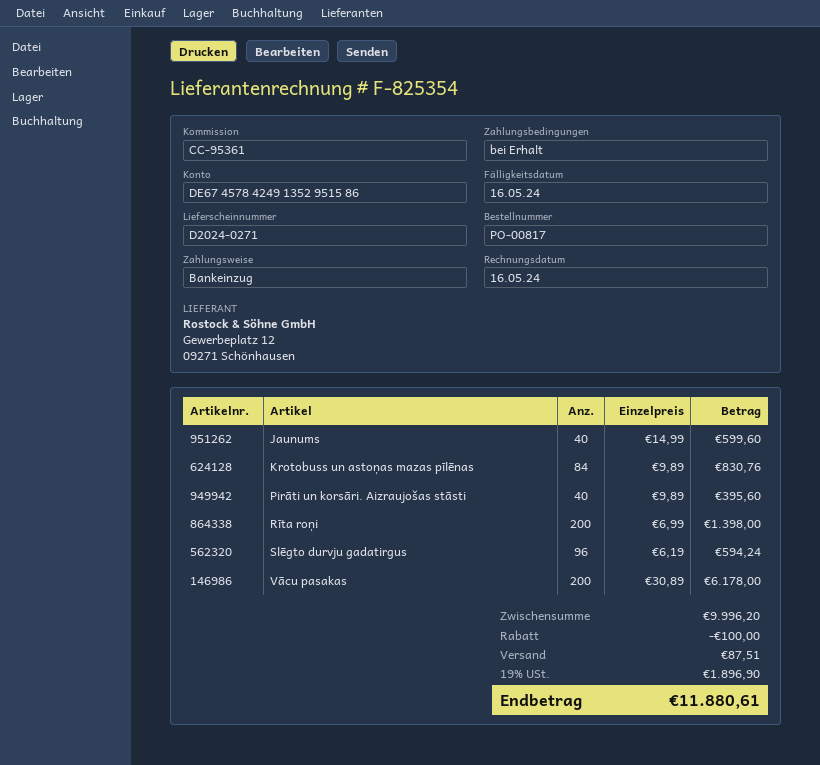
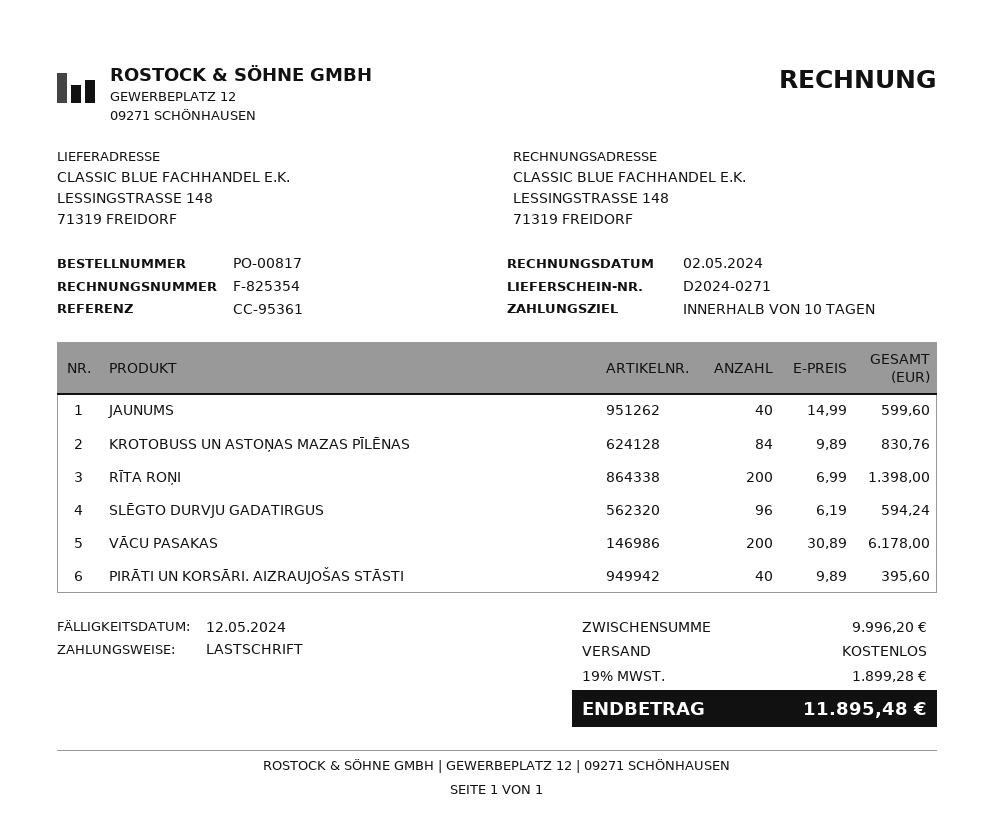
invoice date: 2024-05-16 -> 2024-05-02
payment terms: on receipt -> 10 days
due date: 2024-05-16 -> 2024-05-12
discount: 100.00 -> none
shipping: 87.51 -> 0.00
tax: 19% = 1896.90 -> 19% = 1899.28
total: 11880.61 -> 11895.48

